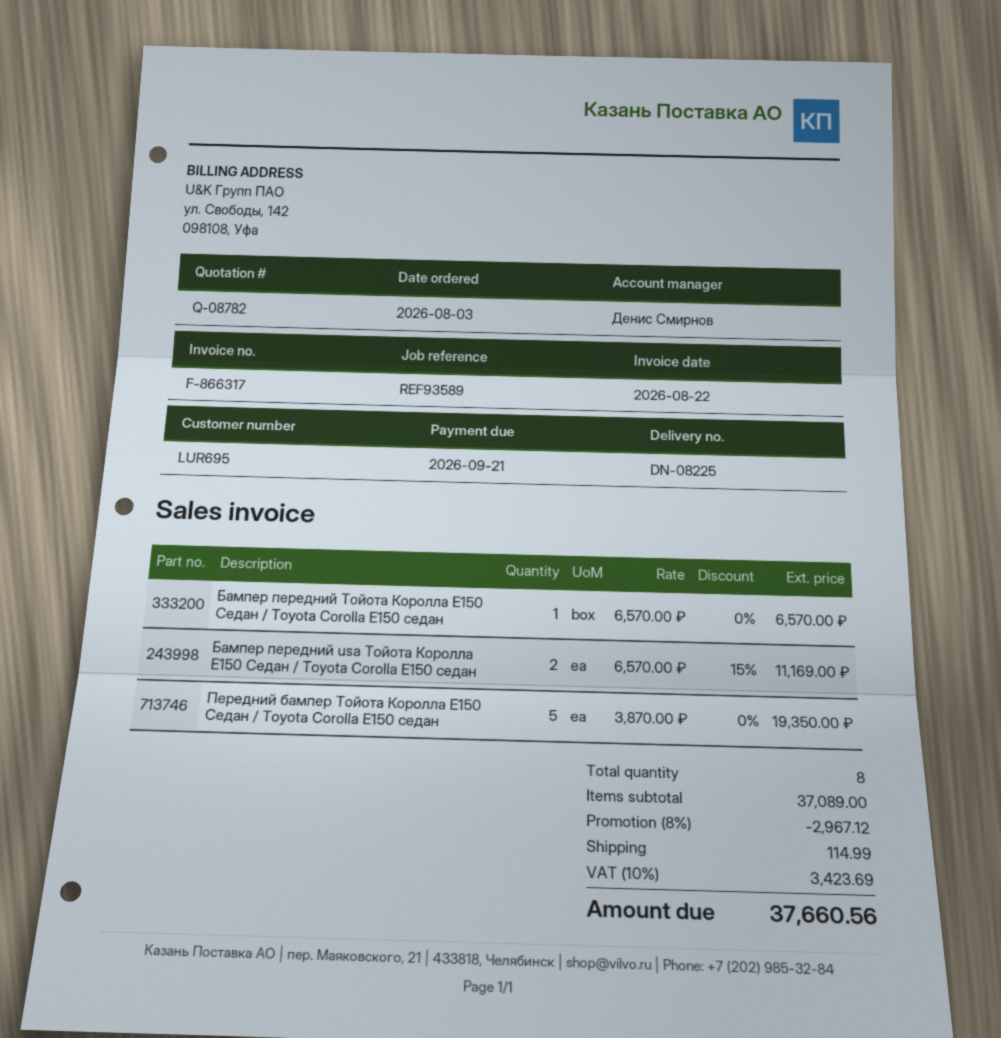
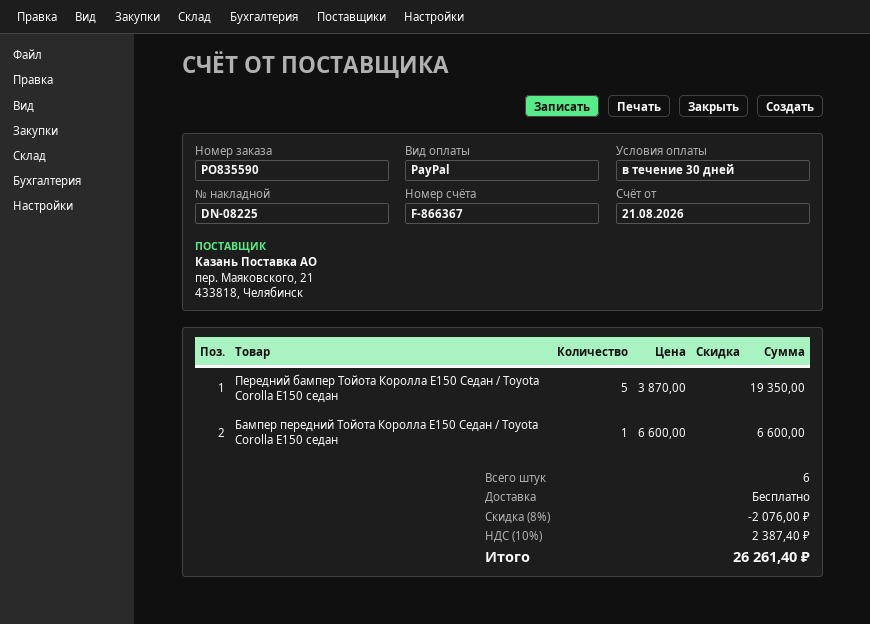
invoice number: F-866317 -> F-866367
invoice date: 2026-08-22 -> 2026-08-21
Бампер передний Тойота Королла Е150 Седан / Toyota Corolla E150 седан: 1 x 6570.00 = 6570.00 -> 1 x 6600.00 = 6600.00
Бампер передний usa Тойота Королла Е150 Седан / Toyota Corolla E150 седан: 2 x 6570.00 - 15% = 11169.00 -> none
total quantity: 8 -> 6
discount: 8% = 2967.12 -> 8% = 2076.00
shipping: 114.99 -> 0.00
tax: 10% = 3423.69 -> 10% = 2387.40
total: 37660.56 -> 26261.40

